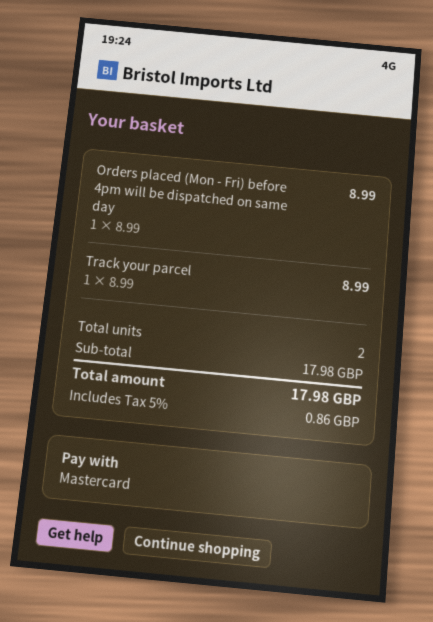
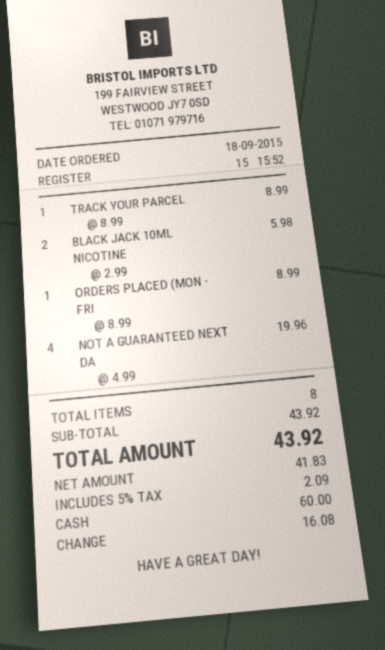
payment method: Mastercard -> cash
BLACK JACK 10ML NICOTINE: none -> 2 x 2.99 = 5.98
NOT A GUARANTEED NEXT DA: none -> 4 x 4.99 = 19.96
total quantity: 2 -> 8
subtotal: 17.98 -> 43.92
tax: 5% = 0.86 -> 5% = 2.09
total: 17.98 -> 43.92

